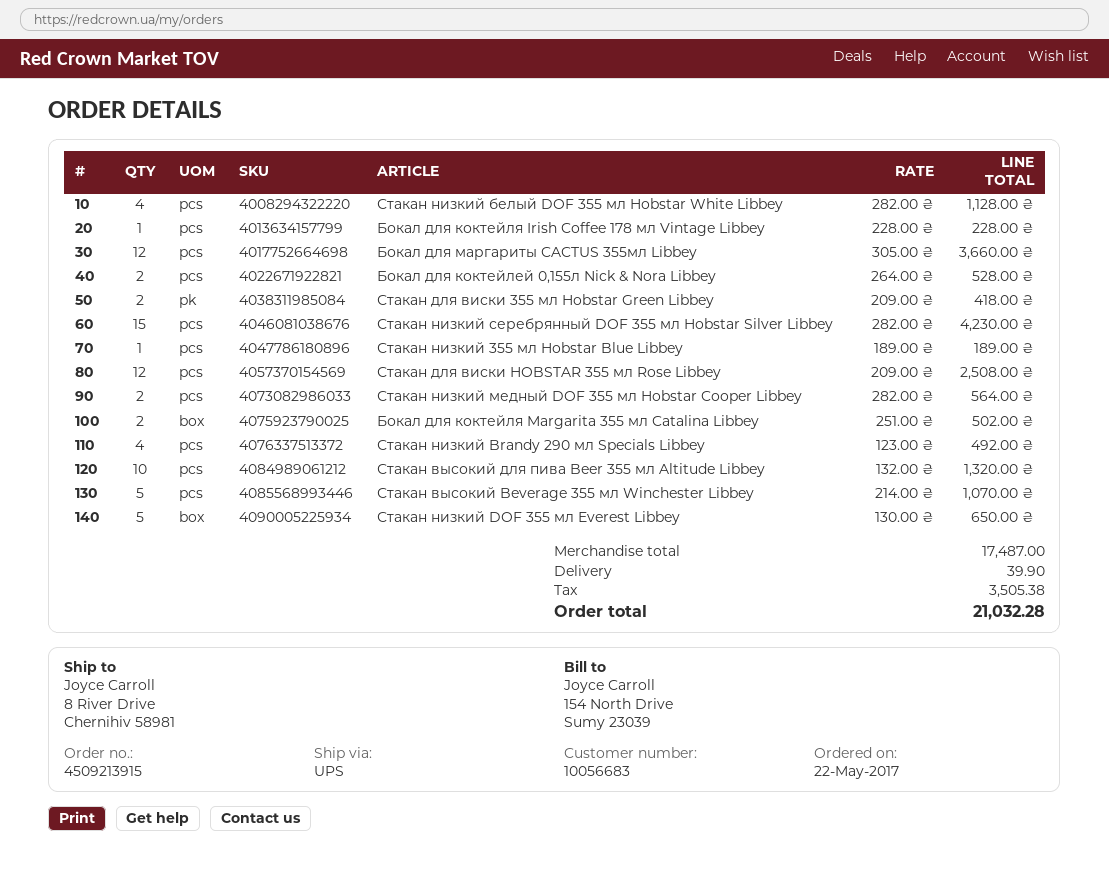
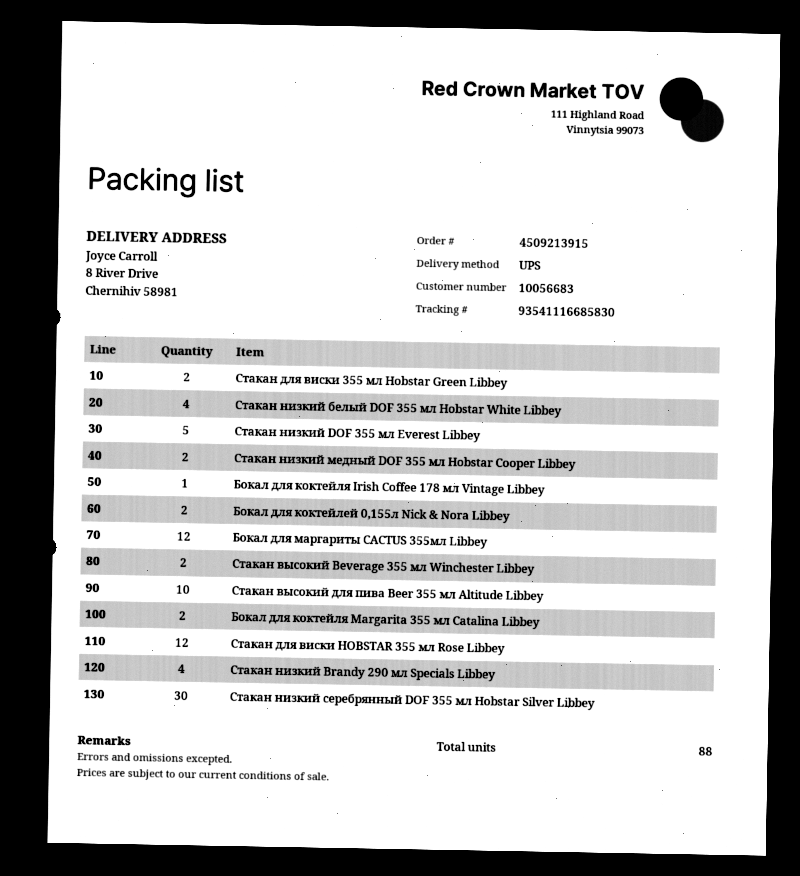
Стакан низкий серебрянный DOF 355 мл Hobstar Silver Libbey: 15 -> 30
Стакан низкий 355 мл Hobstar Blue Libbey: 1 -> none
Стакан высокий Beverage 355 мл Winchester Libbey: 5 -> 2

